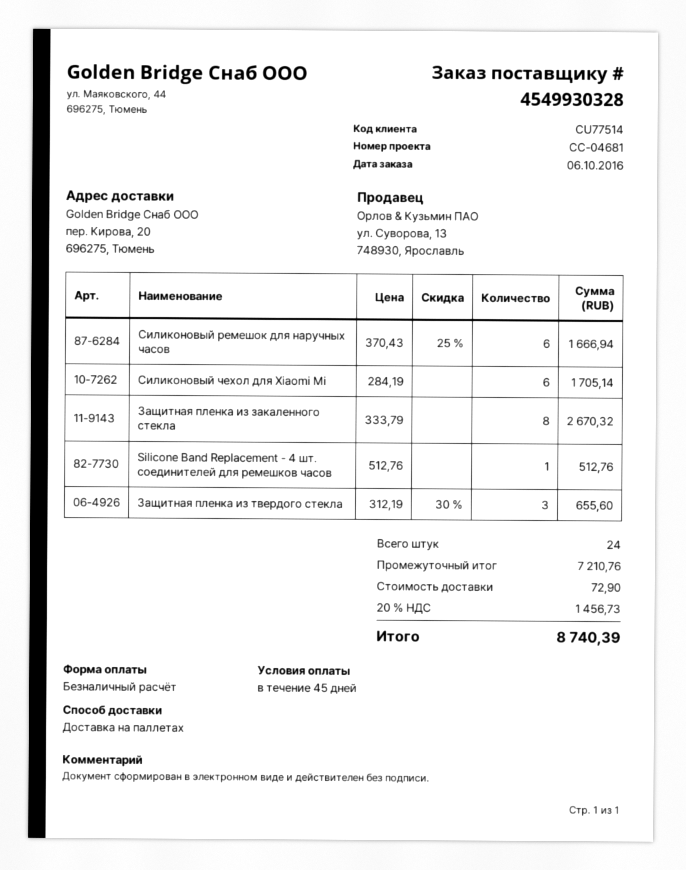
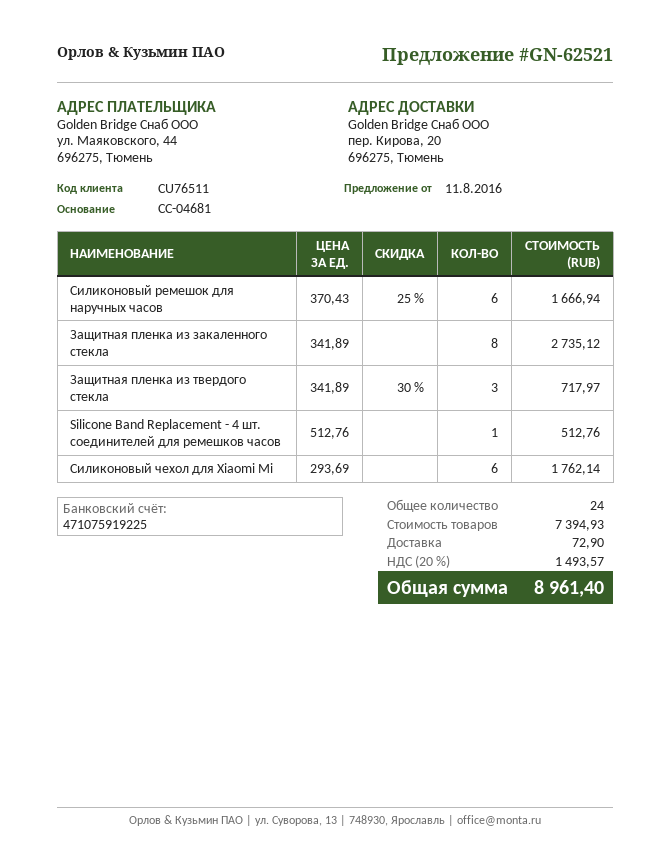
customer number: CU77514 -> CU76511
Силиконовый чехол для Xiaomi Mi: 6 x 284.19 = 1705.14 -> 6 x 293.69 = 1762.14
Защитная пленка из закаленного стекла: 8 x 333.79 = 2670.32 -> 8 x 341.89 = 2735.12
Защитная пленка из твердого стекла: 3 x 312.19 - 30% = 655.60 -> 3 x 341.89 - 30% = 717.97
subtotal: 7210.76 -> 7394.93
tax: 20% = 1456.73 -> 20% = 1493.57
total: 8740.39 -> 8961.40

